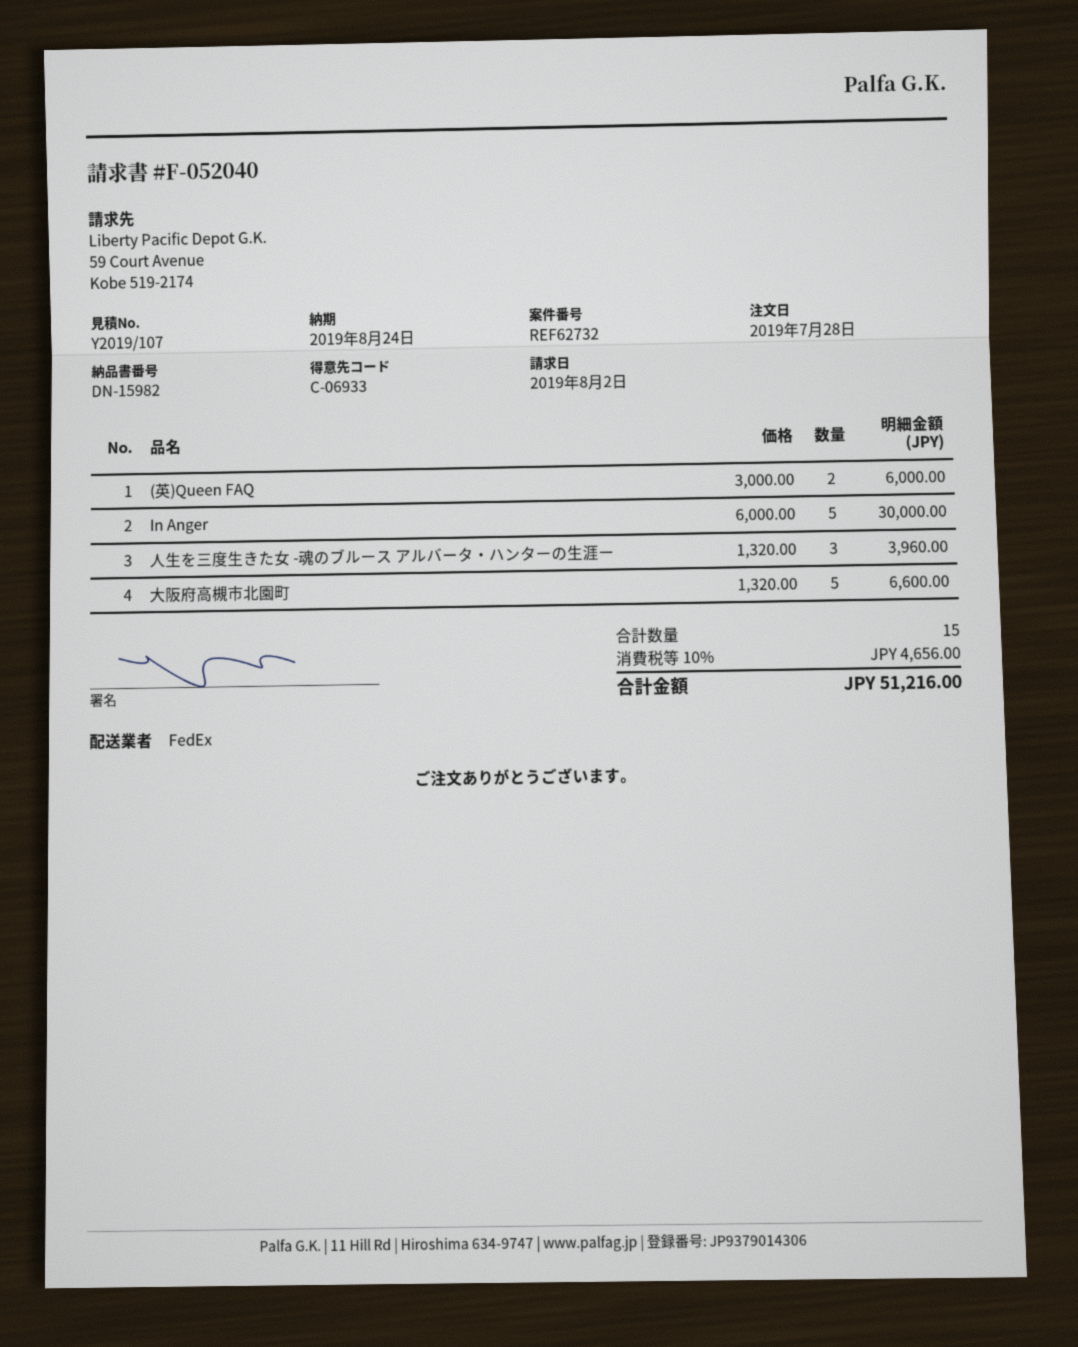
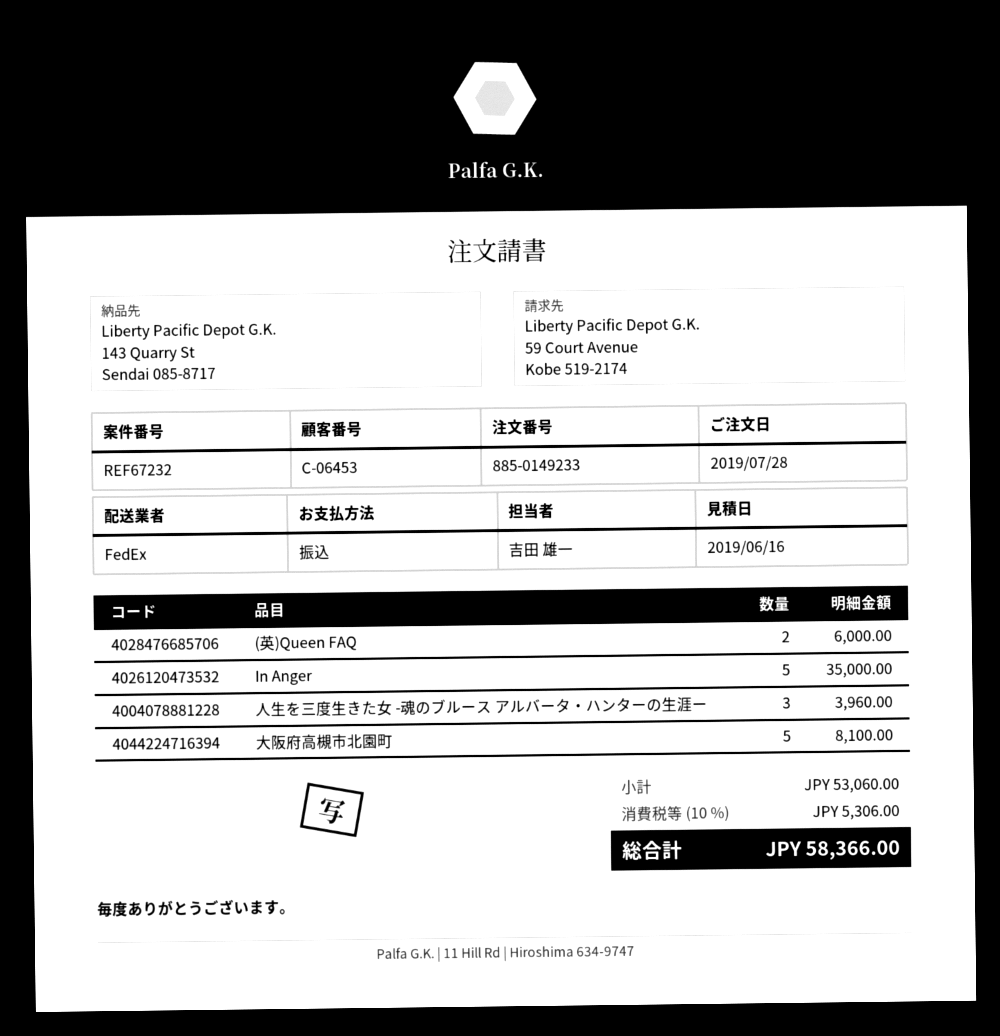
customer number: C-06933 -> C-06453
reference: REF62732 -> REF67232
In Anger: 5 for 30000.00 -> 5 for 35000.00
大阪府高槻市北園町: 5 for 6600.00 -> 5 for 8100.00
tax: 10% = 4656.00 -> 10% = 5306.00
total: 51216.00 -> 58366.00

